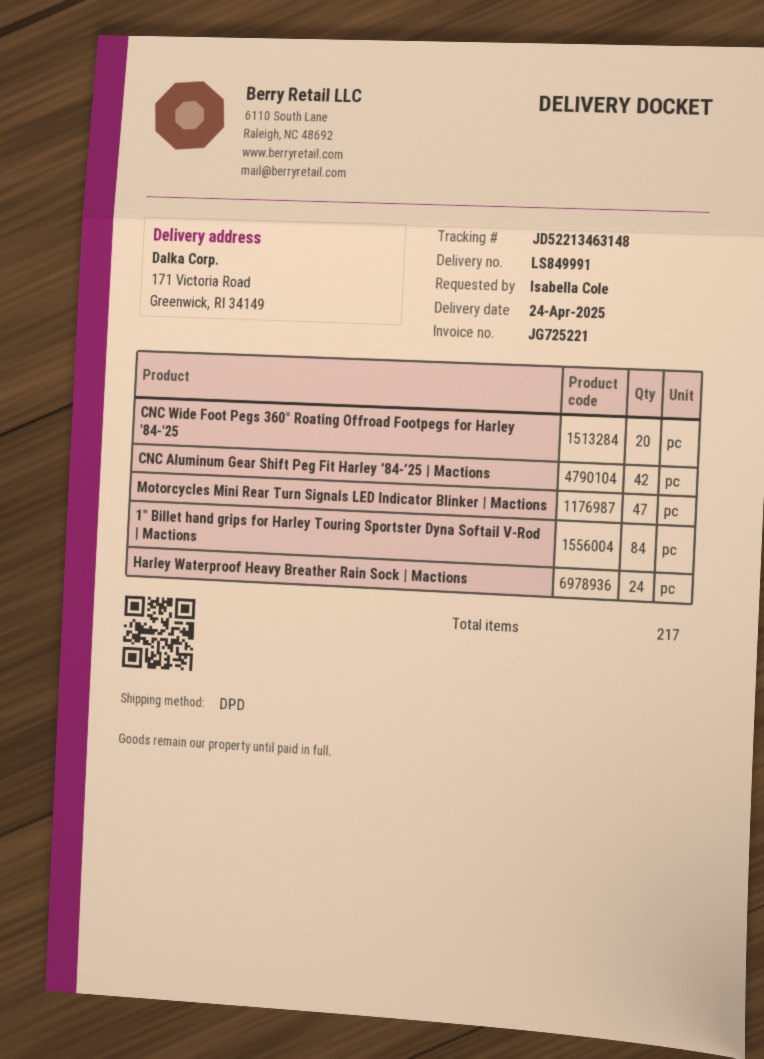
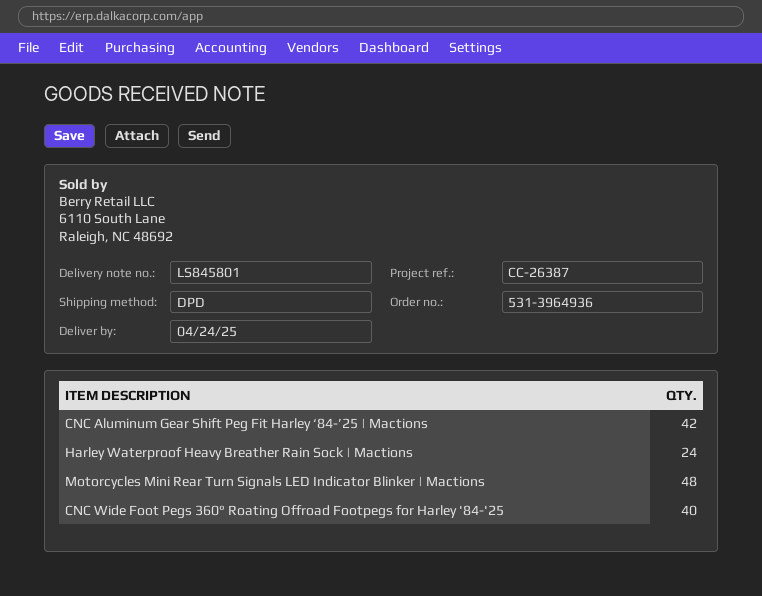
delivery note number: LS849991 -> LS845801
CNC Wide Foot Pegs 360° Roating Offroad Footpegs for Harley '84-'25: 20 -> 40
Motorcycles Mini Rear Turn Signals LED Indicator Blinker | Mactions: 47 -> 48
1" Billet hand grips for Harley Touring Sportster Dyna Softail V-Rod | Mactions: 84 -> none

